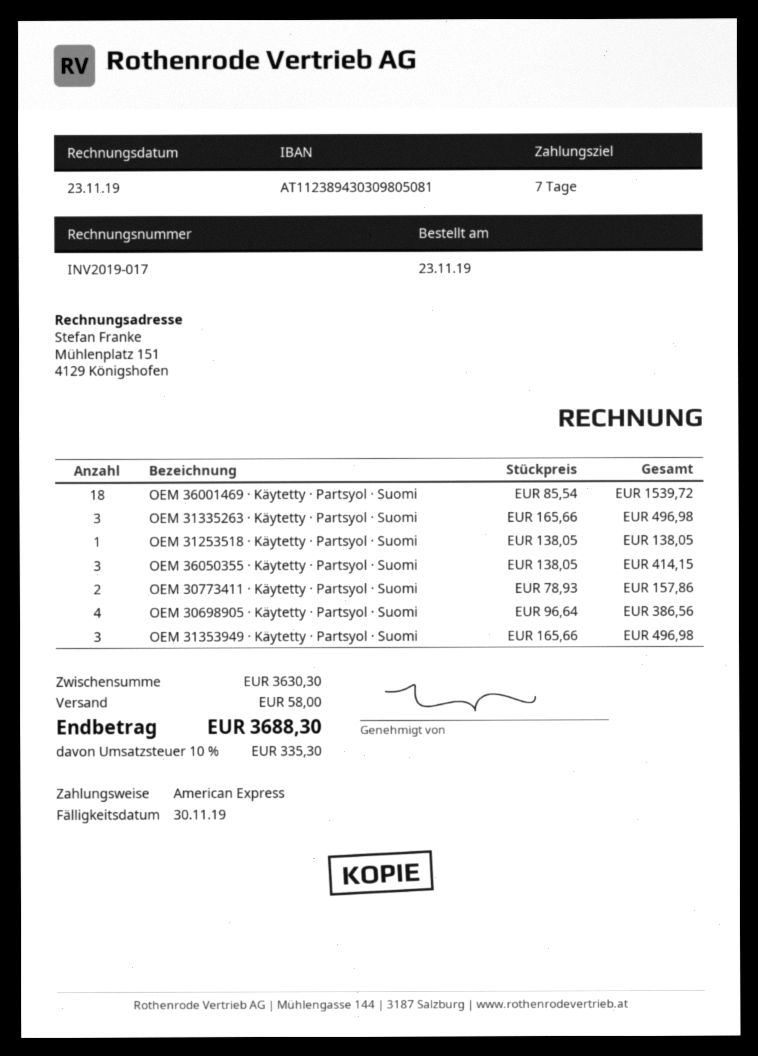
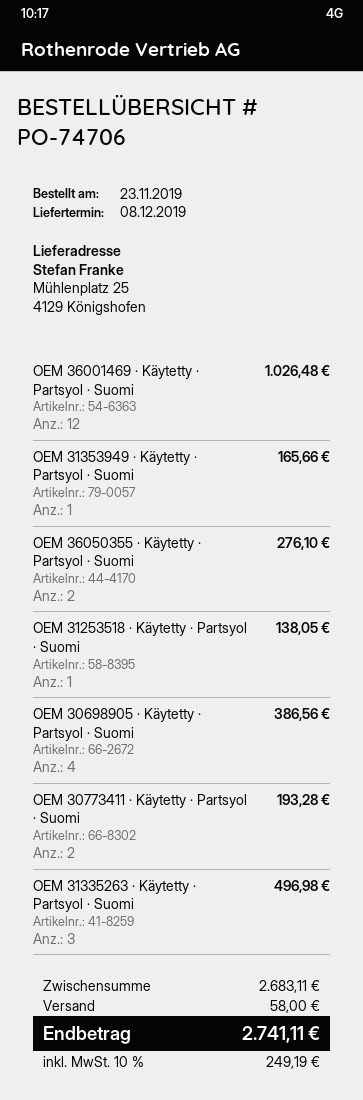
OEM 36001469 · Käytetty · Partsyol · Suomi: 18 for 1539.72 -> 12 for 1026.48
OEM 36050355 · Käytetty · Partsyol · Suomi: 3 for 414.15 -> 2 for 276.10
OEM 30773411 · Käytetty · Partsyol · Suomi: 2 for 157.86 -> 2 for 193.28
OEM 31353949 · Käytetty · Partsyol · Suomi: 3 for 496.98 -> 1 for 165.66
subtotal: 3630.30 -> 2683.11
tax: 10% = 335.30 -> 10% = 249.19
total: 3688.30 -> 2741.11

